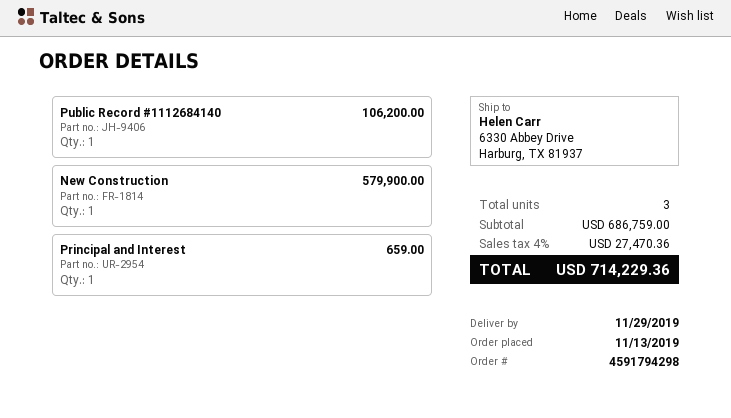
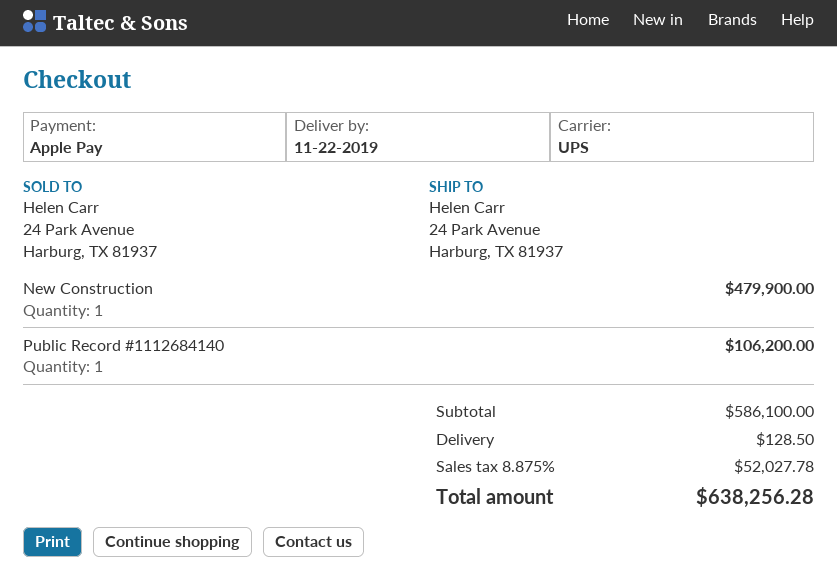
delivery date: 2019-11-29 -> 2019-11-22
ship to: 6330 Abbey Drive, Harburg, TX 81937 -> 24 Park Avenue, Harburg, TX 81937
New Construction: 1 for 579900.00 -> 1 for 479900.00
Principal and Interest: 1 for 659.00 -> none
subtotal: 686759.00 -> 586100.00
shipping: none -> 128.50
tax: 4% = 27470.36 -> 8.875% = 52027.78
total: 714229.36 -> 638256.28

